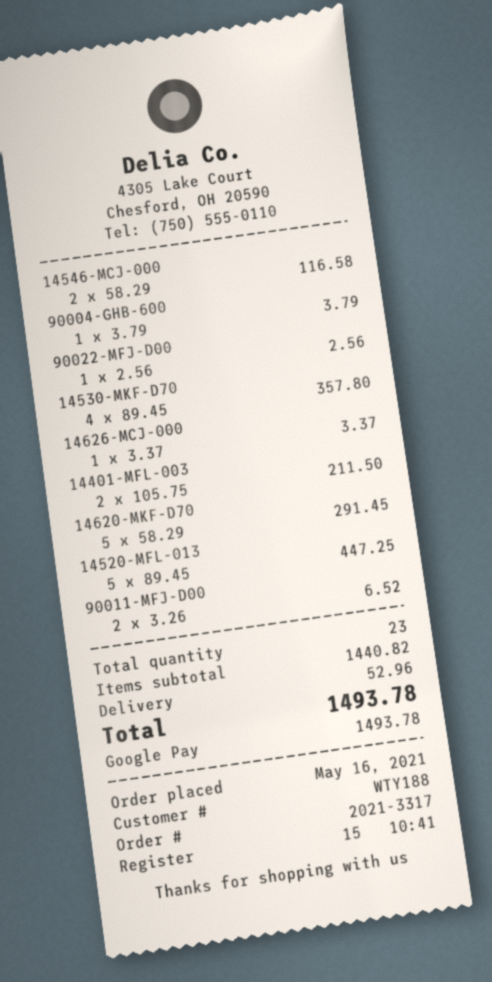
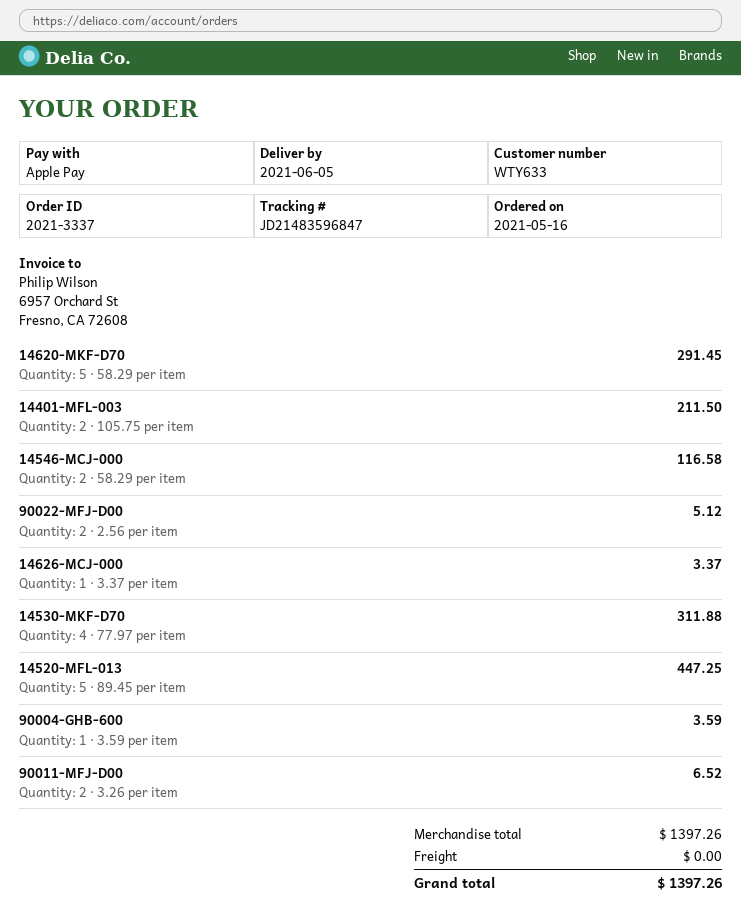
order number: 2021-3317 -> 2021-3337
customer number: WTY188 -> WTY633
payment method: Google Pay -> Apple Pay
90004-GHB-600: 1 x 3.79 = 3.79 -> 1 x 3.59 = 3.59
90022-MFJ-D00: 1 x 2.56 = 2.56 -> 2 x 2.56 = 5.12
14530-MKF-D70: 4 x 89.45 = 357.80 -> 4 x 77.97 = 311.88
subtotal: 1440.82 -> 1397.26
shipping: 52.96 -> 0.00
total: 1493.78 -> 1397.26

